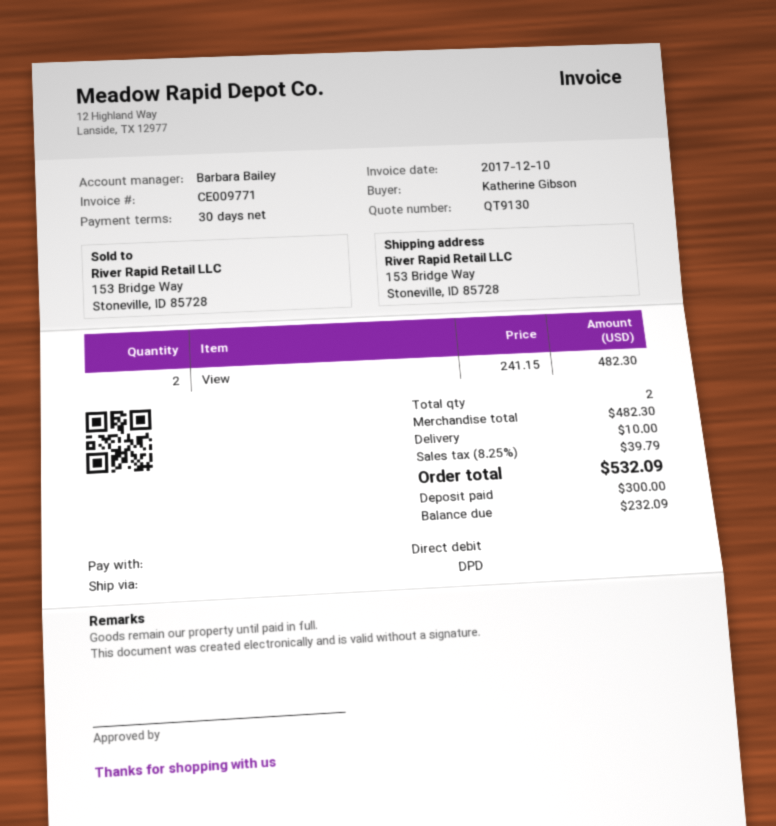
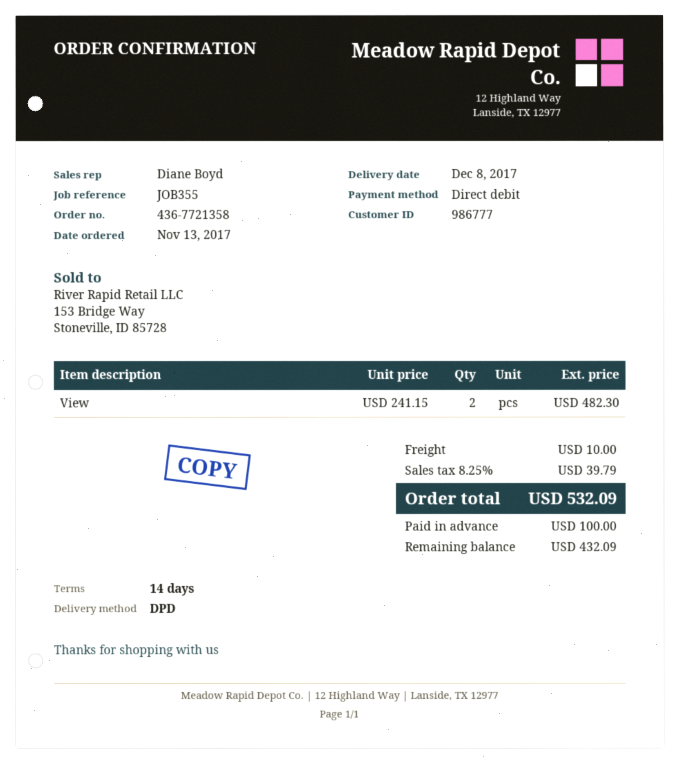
payment terms: 30 days -> 14 days
sales rep: Barbara Bailey -> Diane Boyd
deposit: 300.00 -> 100.00
balance: 232.09 -> 432.09

